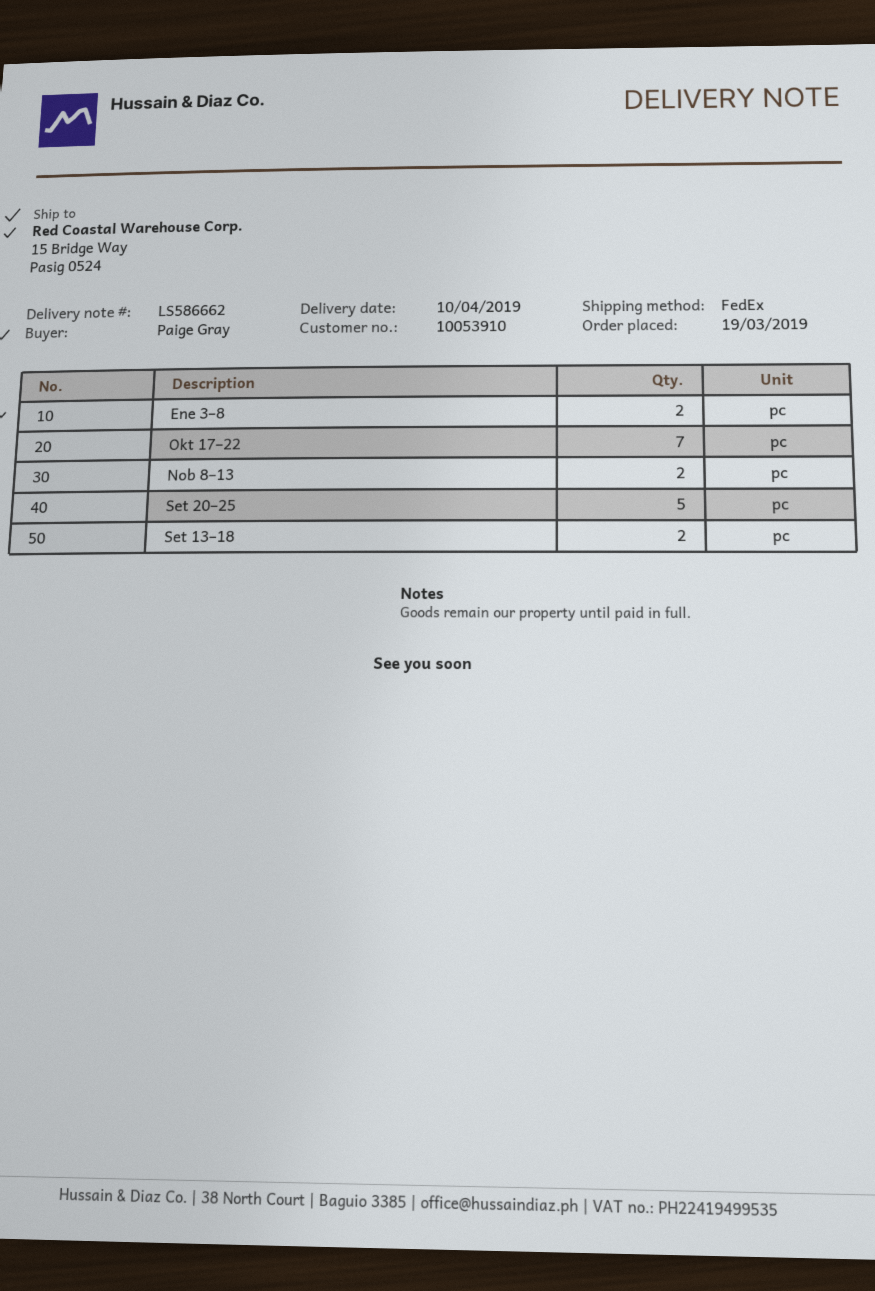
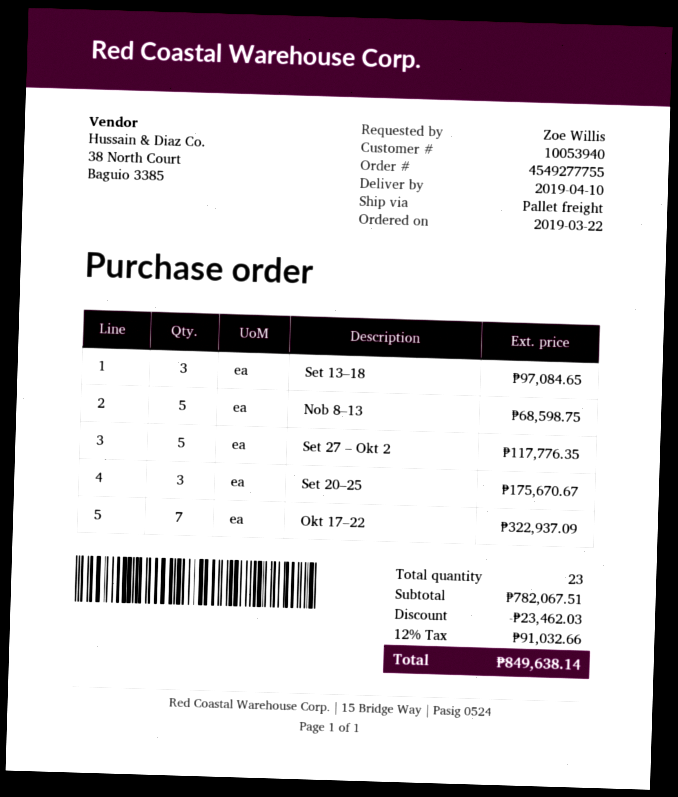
order date: 2019-03-19 -> 2019-03-22
customer number: 10053910 -> 10053940
ordered by: Paige Gray -> Zoe Willis
shipping method: FedEx -> pallet freight
Ene 3–8: 2 -> none
Nob 8–13: 2 -> 5
Set 20–25: 5 -> 3
Set 13–18: 2 -> 3
Set 27 – Okt 2: none -> 5

